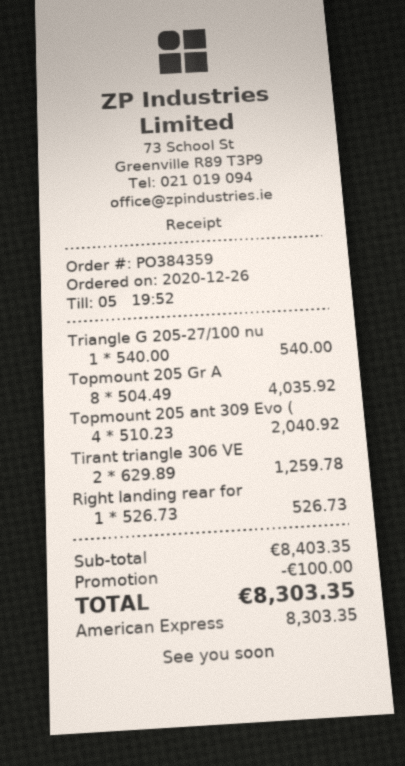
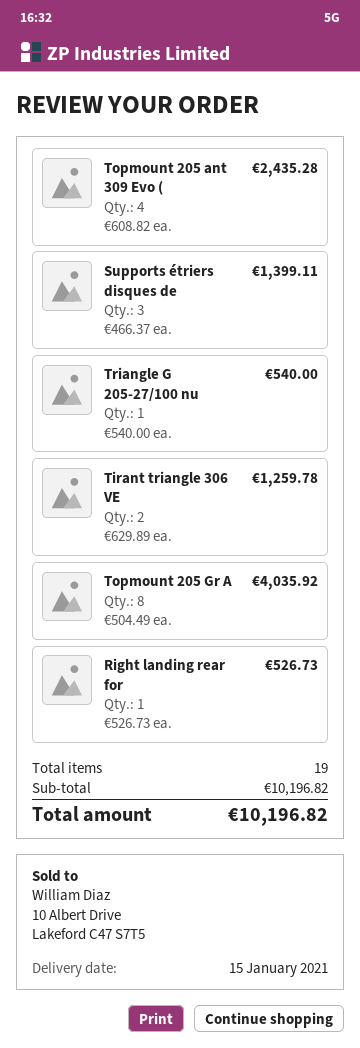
Topmount 205 ant 309 Evo (: 4 x 510.23 = 2040.92 -> 4 x 608.82 = 2435.28
Supports étriers disques de: none -> 3 x 466.37 = 1399.11
subtotal: 8403.35 -> 10196.82
discount: 100.00 -> none
total: 8303.35 -> 10196.82

